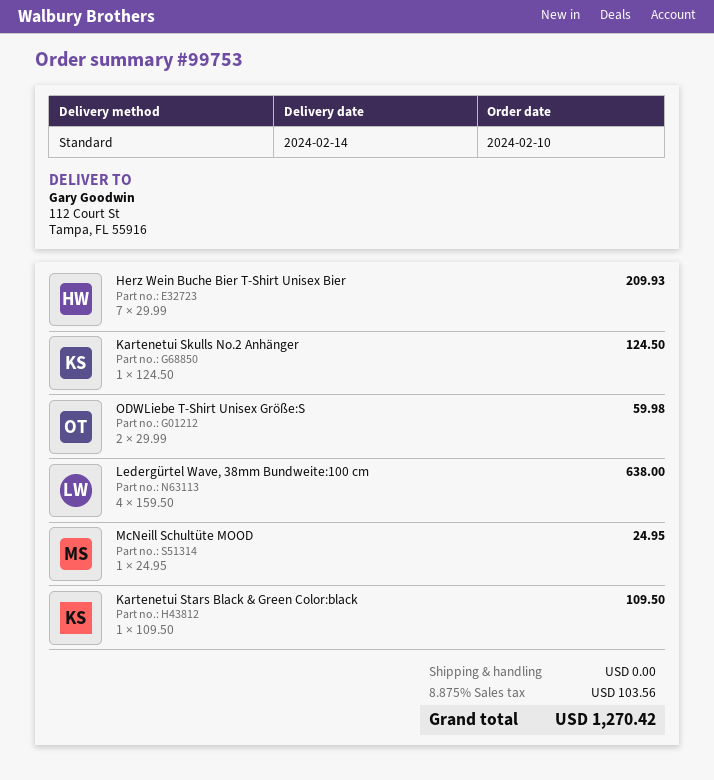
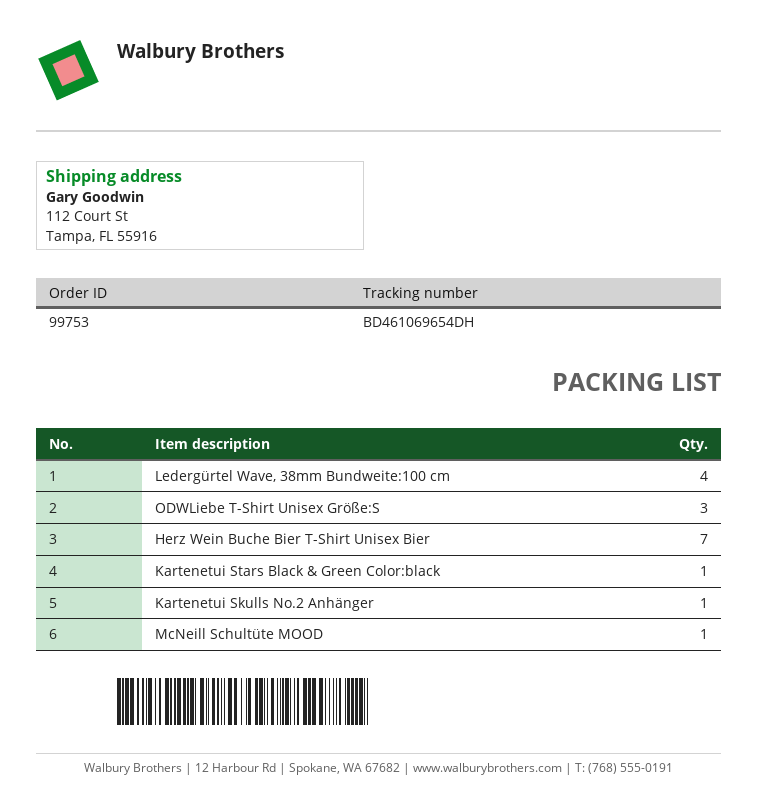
ODWLiebe T-Shirt Unisex Größe:S: 2 -> 3

